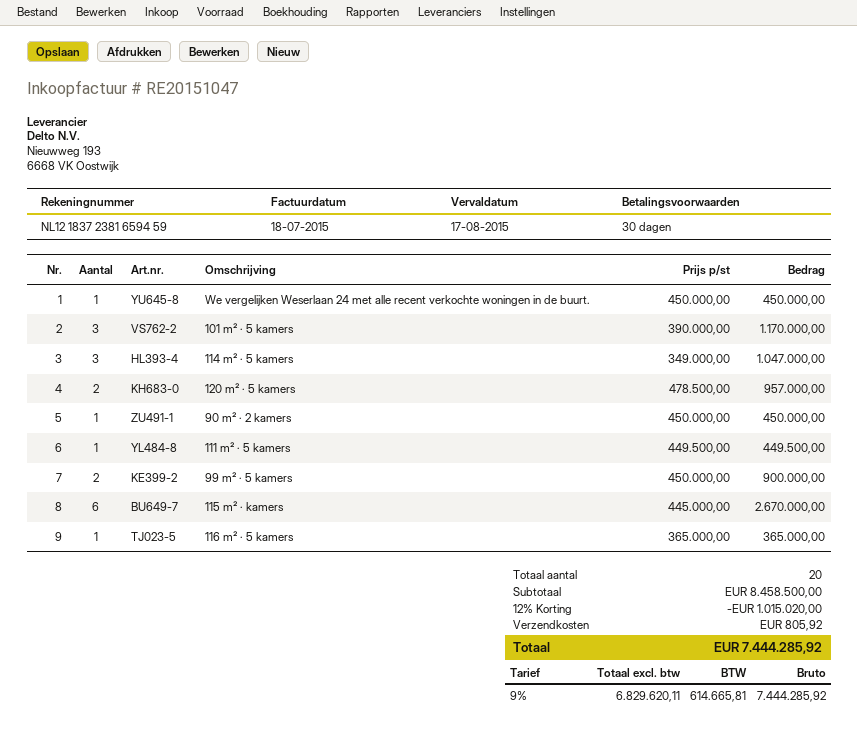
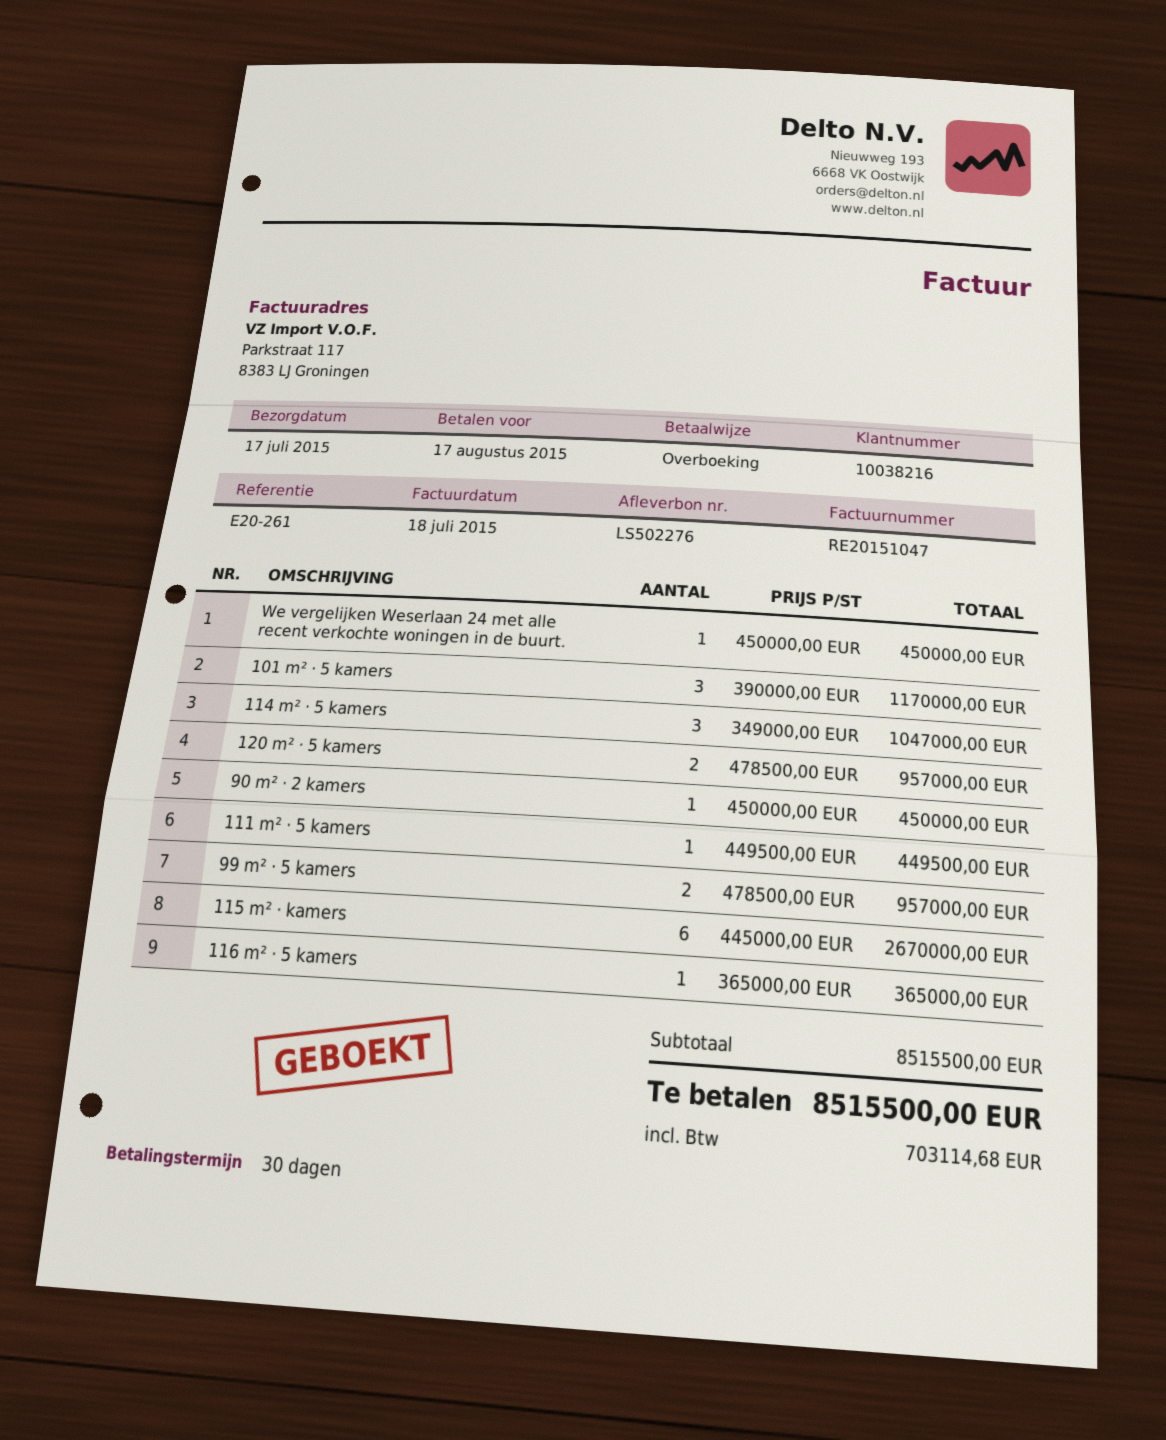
99 m² · 5 kamers: 2 x 450000.00 = 900000.00 -> 2 x 478500.00 = 957000.00
subtotal: 8458500.00 -> 8515500.00
discount: 12% = 1015020.00 -> none
shipping: 805.92 -> none
tax: 614665.81 -> 703114.68
total: 7444285.92 -> 8515500.00

